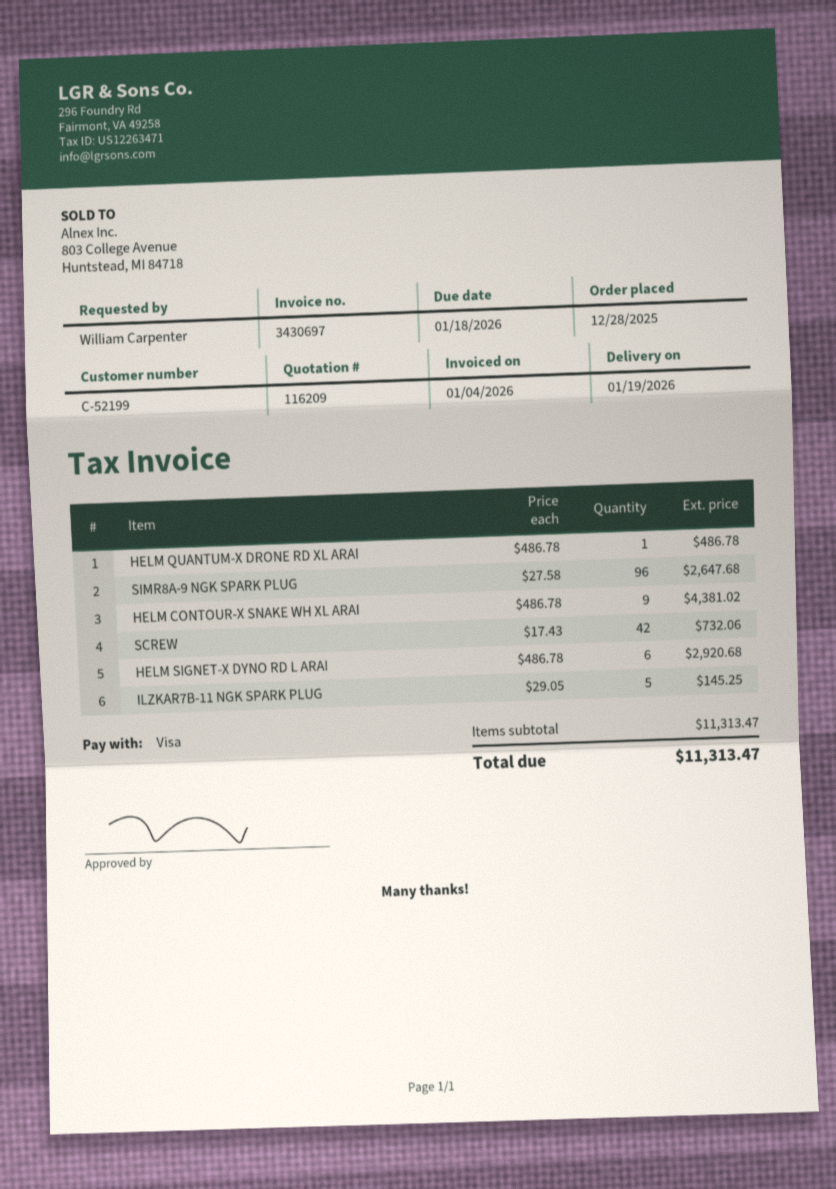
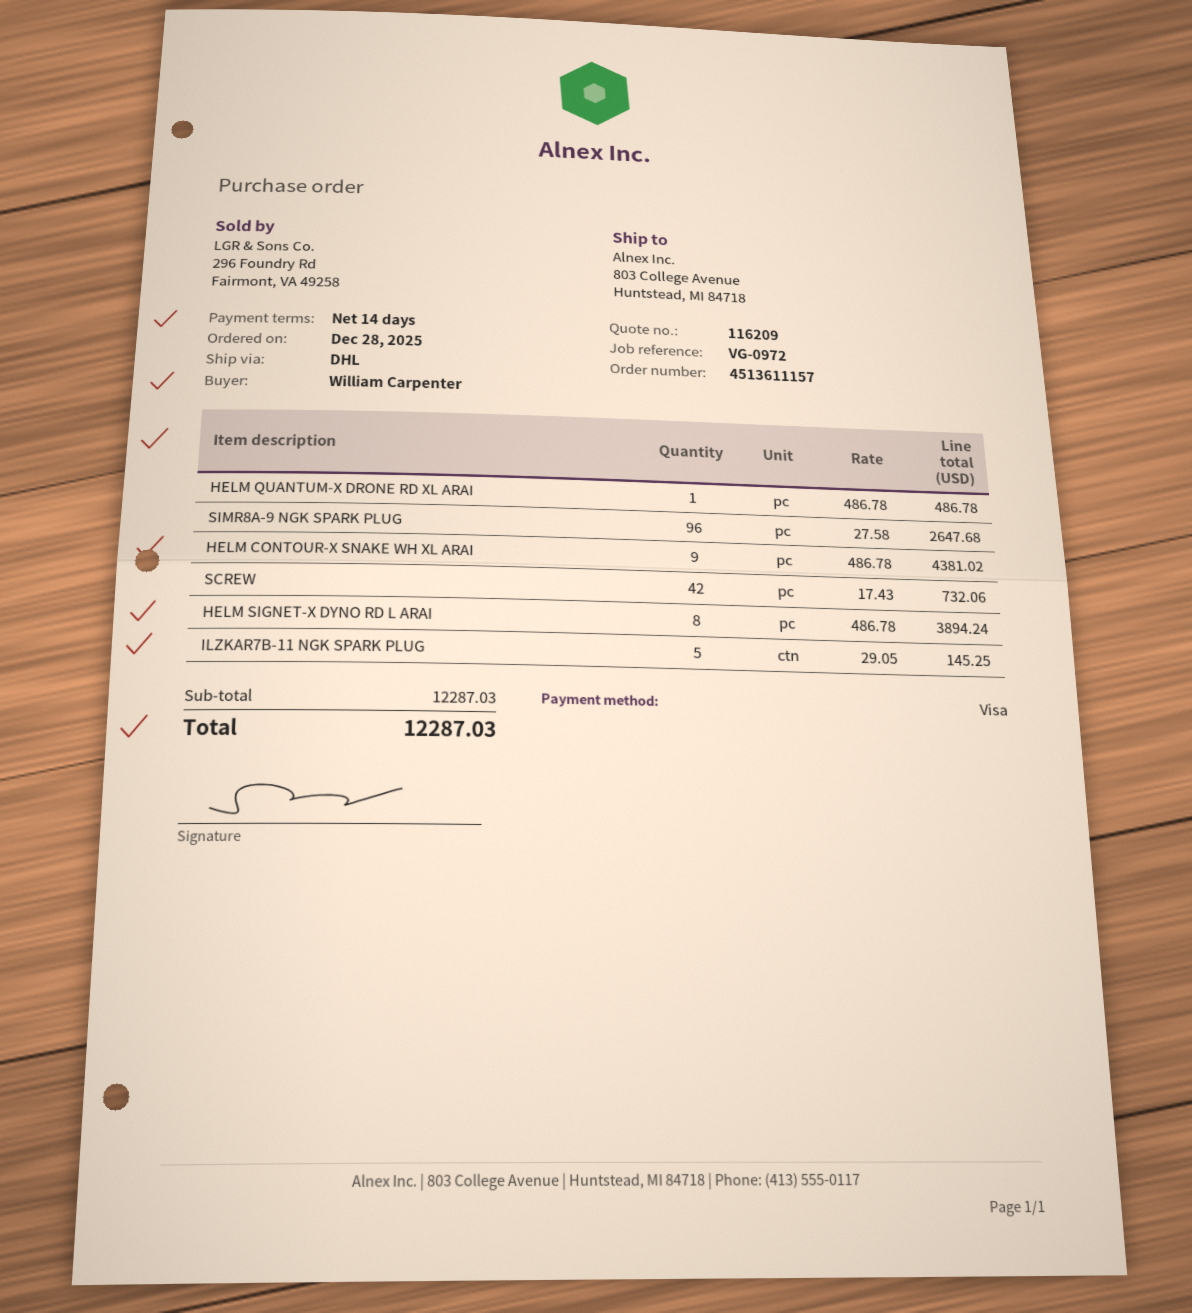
HELM SIGNET-X DYNO RD L ARAI: 6 x 486.78 = 2920.68 -> 8 x 486.78 = 3894.24
subtotal: 11313.47 -> 12287.03
total: 11313.47 -> 12287.03

